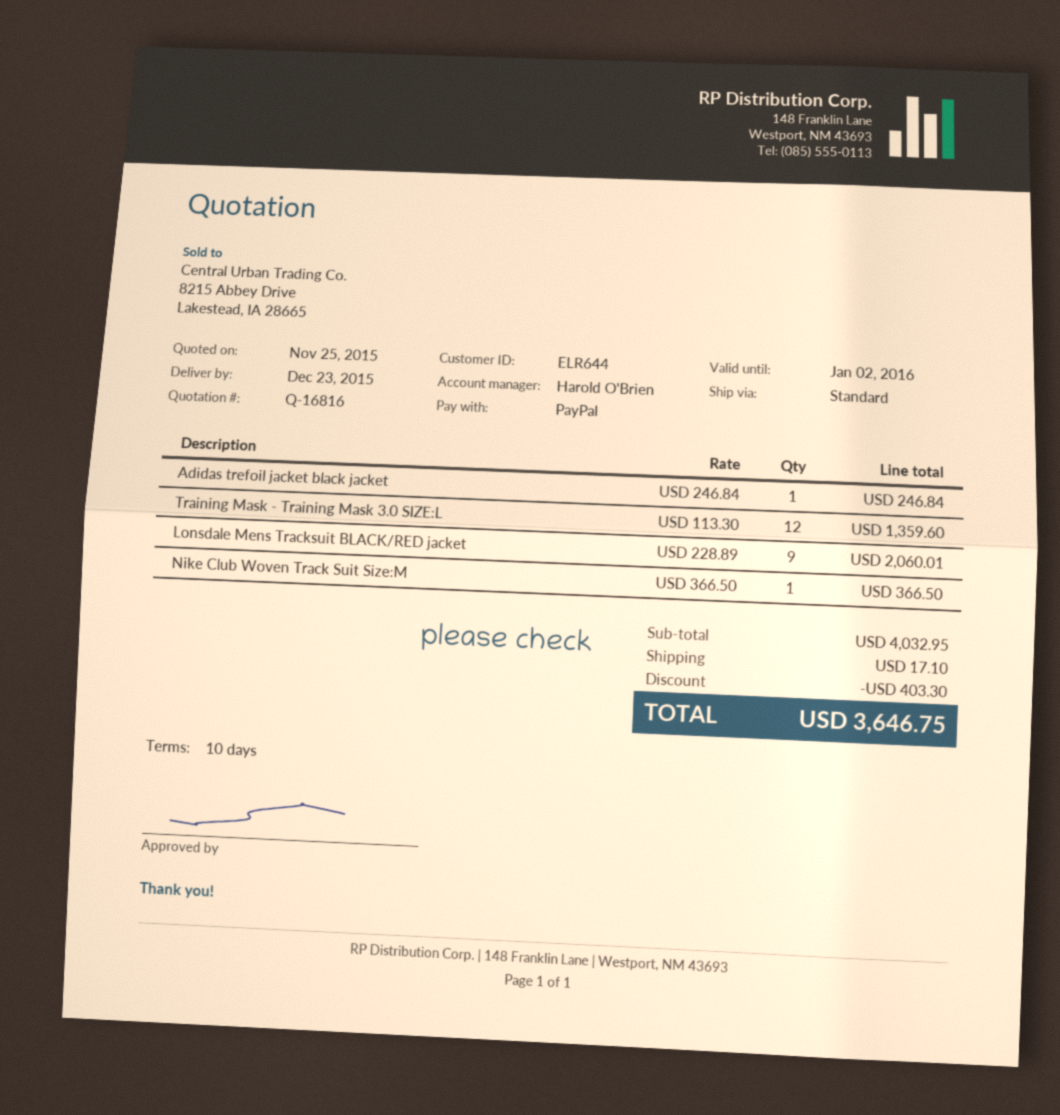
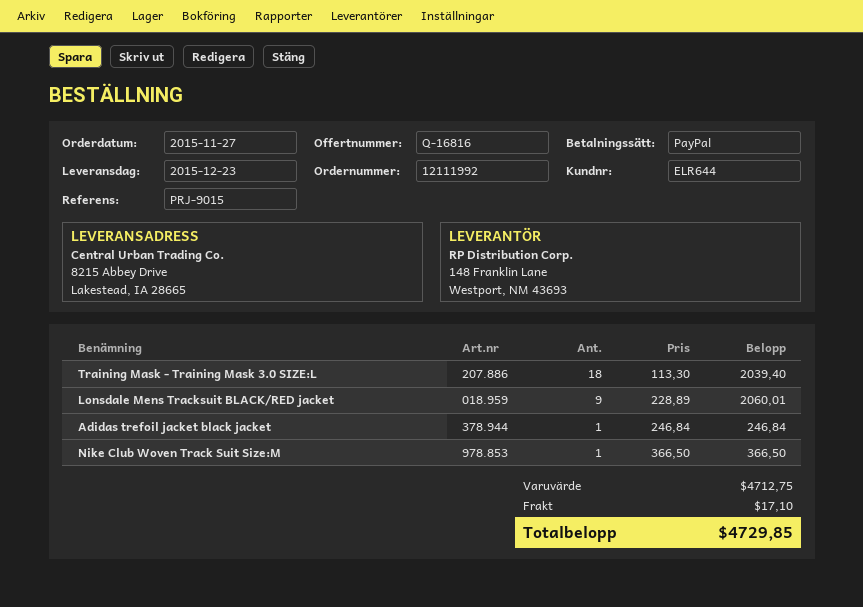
Training Mask - Training Mask 3.0 SIZE:L: 12 x 113.30 = 1359.60 -> 18 x 113.30 = 2039.40
subtotal: 4032.95 -> 4712.75
discount: 403.30 -> none
total: 3646.75 -> 4729.85

